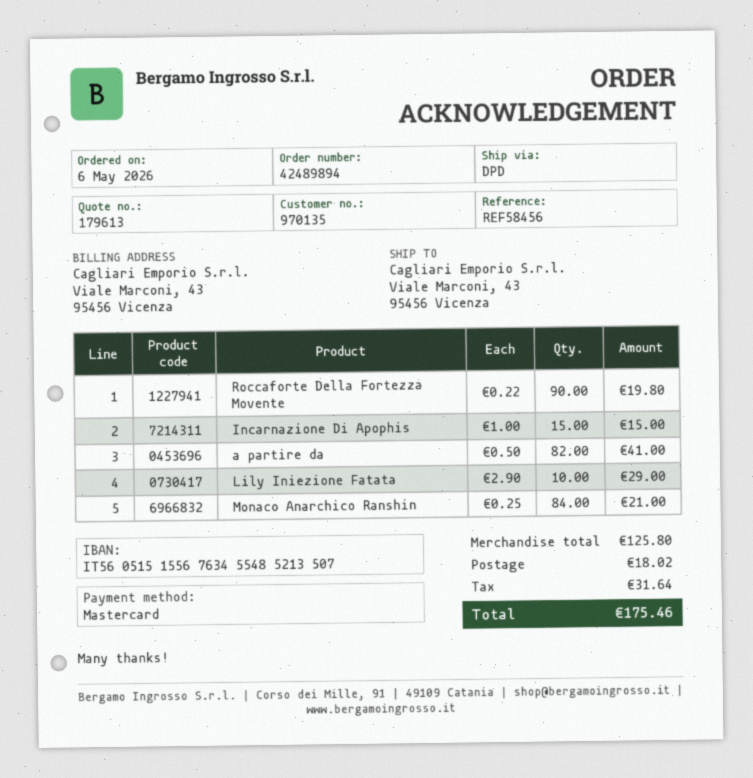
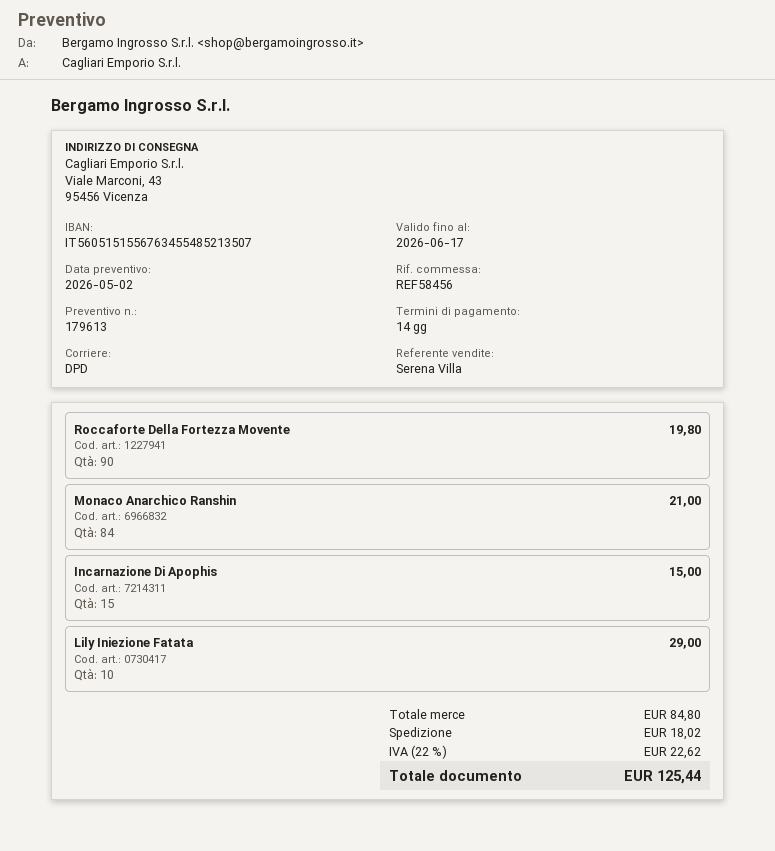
a partire da: 82 for 41.00 -> none
subtotal: 125.80 -> 84.80
tax: 31.64 -> 22.62
total: 175.46 -> 125.44

